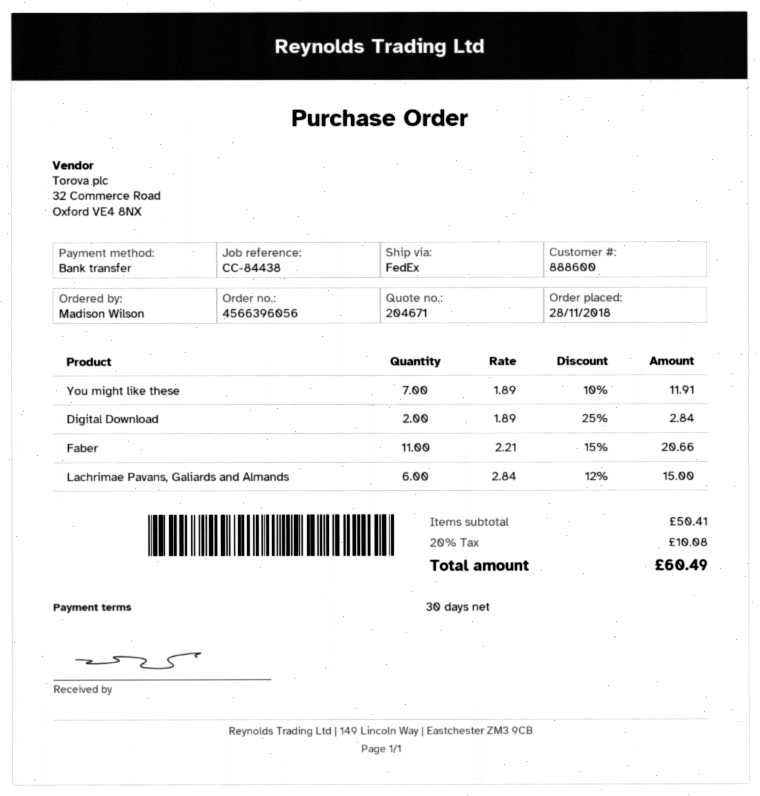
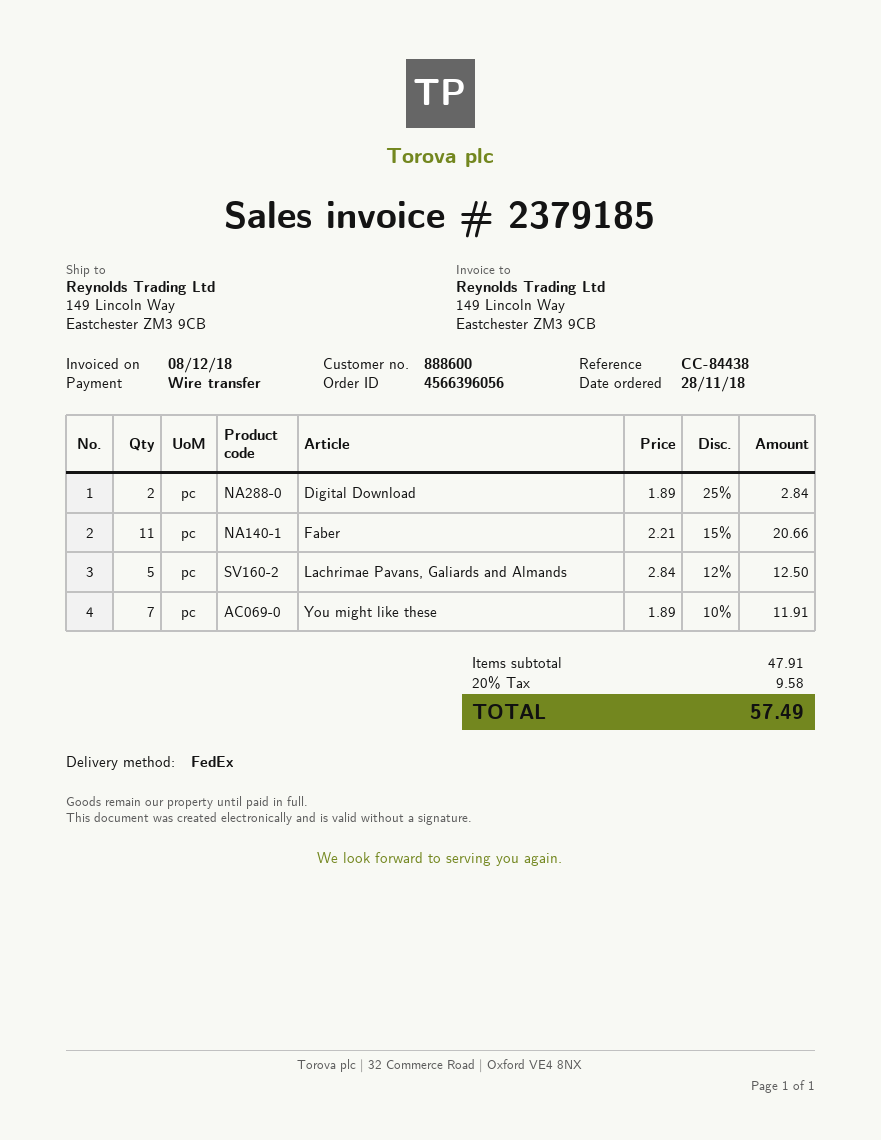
Lachrimae Pavans, Galiards and Almands: 6 x 2.84 - 12% = 15.00 -> 5 x 2.84 - 12% = 12.50
subtotal: 50.41 -> 47.91
tax: 20% = 10.08 -> 20% = 9.58
total: 60.49 -> 57.49

